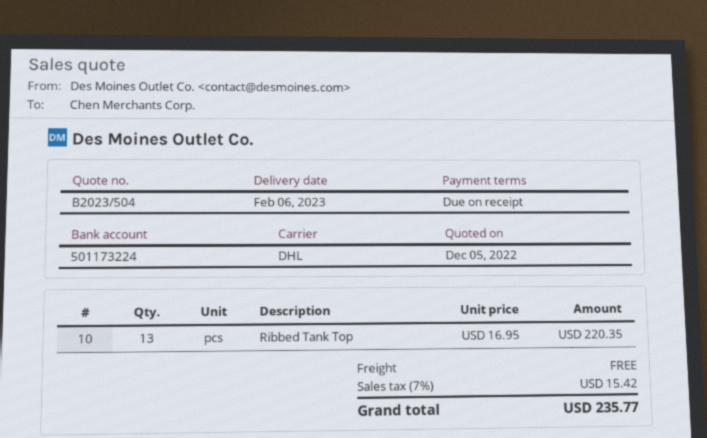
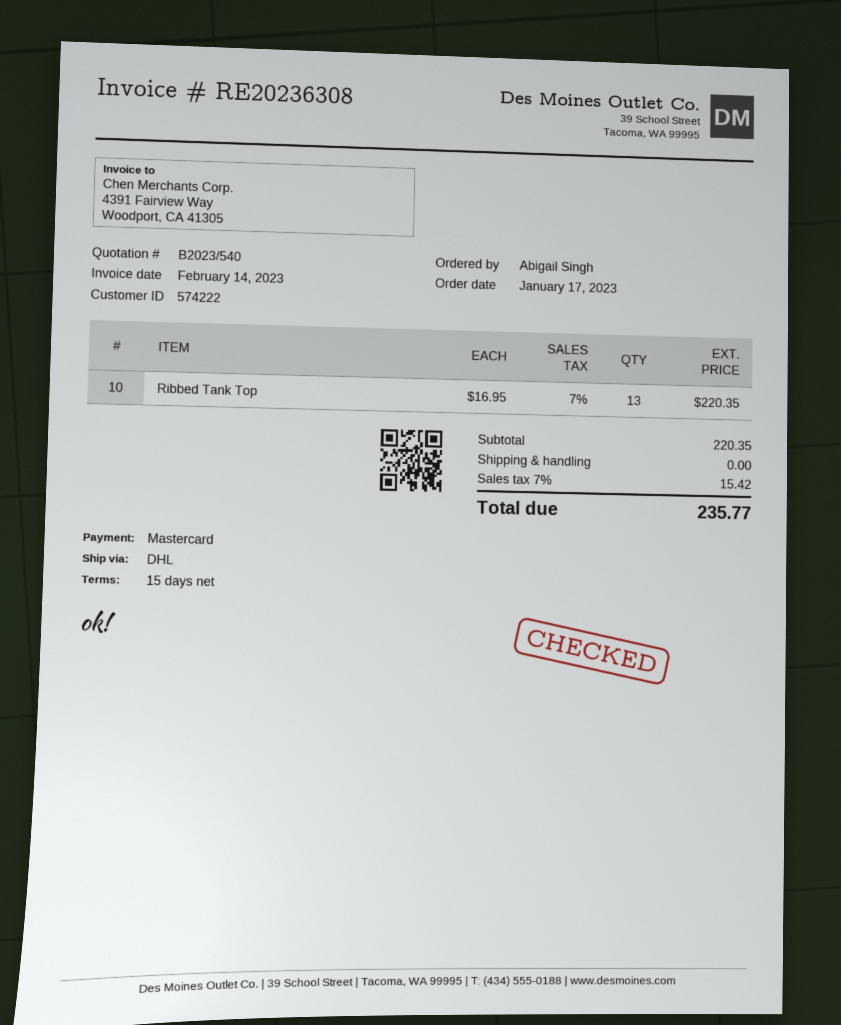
quote number: B2023/504 -> B2023/540
payment terms: on receipt -> 15 days

